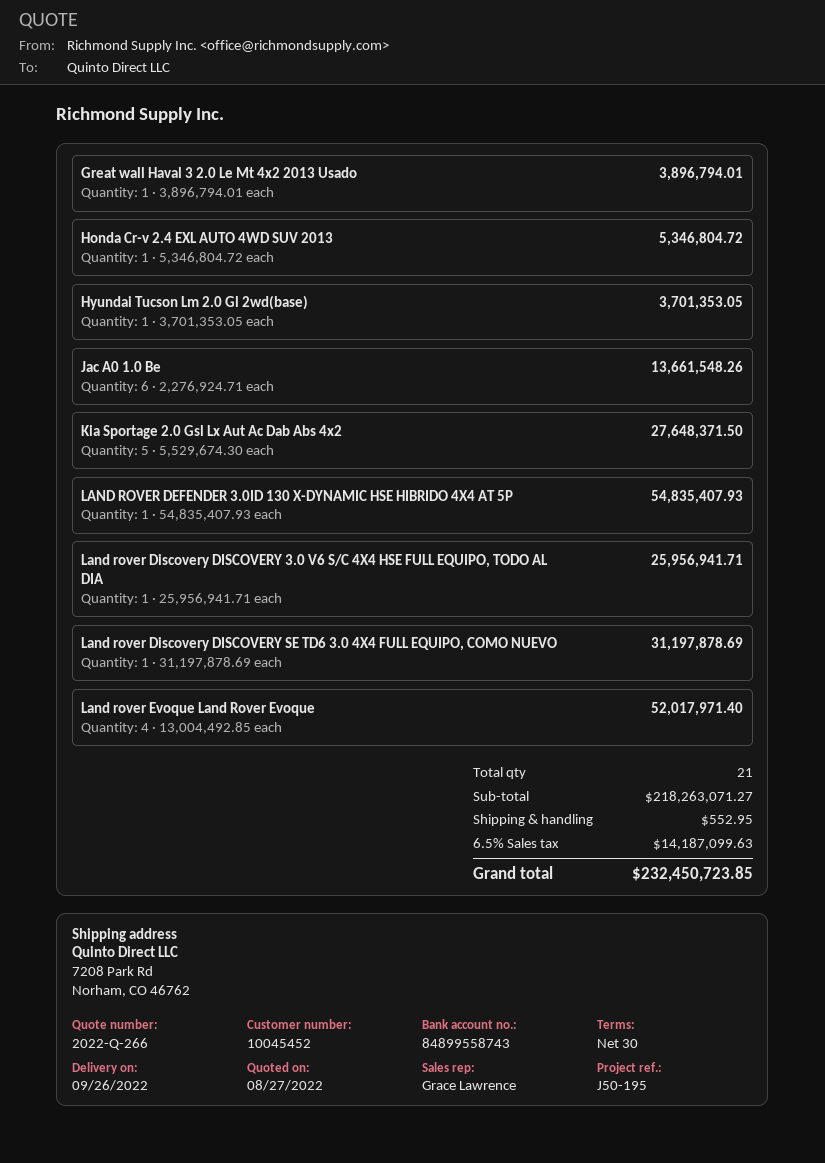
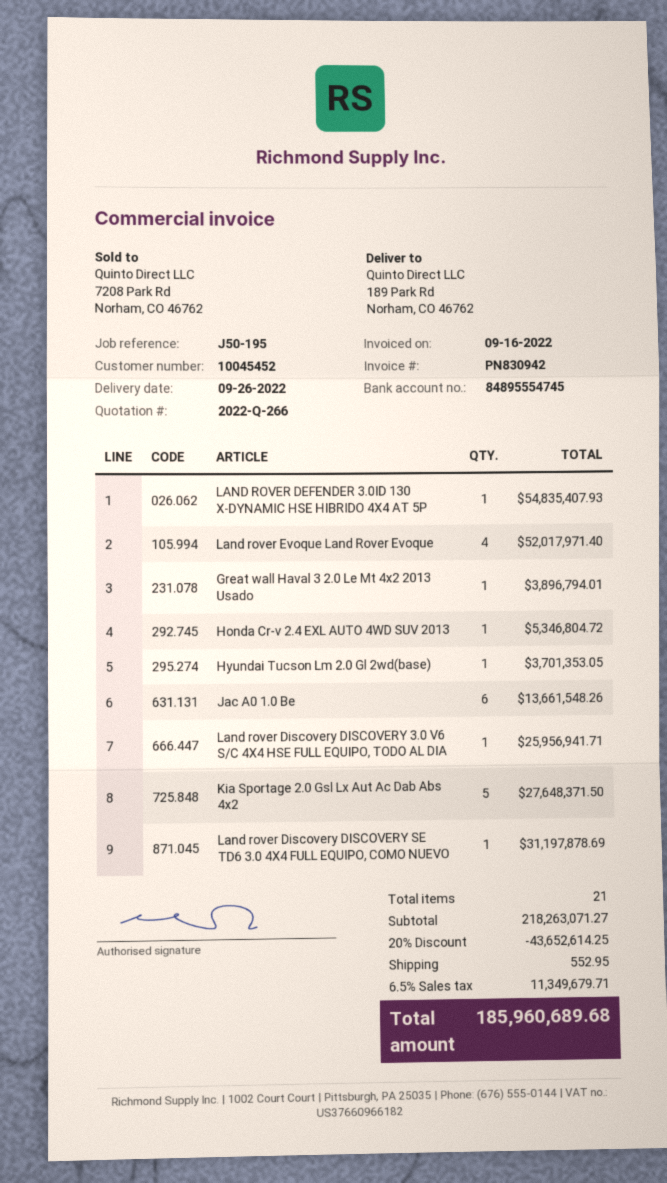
bank account: 84899558743 -> 84895554745
ship to: 7208 Park Rd, Norham, CO 46762 -> 189 Park Rd, Norham, CO 46762
discount: none -> 20% = 43652614.25
tax: 6.5% = 14187099.63 -> 6.5% = 11349679.71
total: 232450723.85 -> 185960689.68

